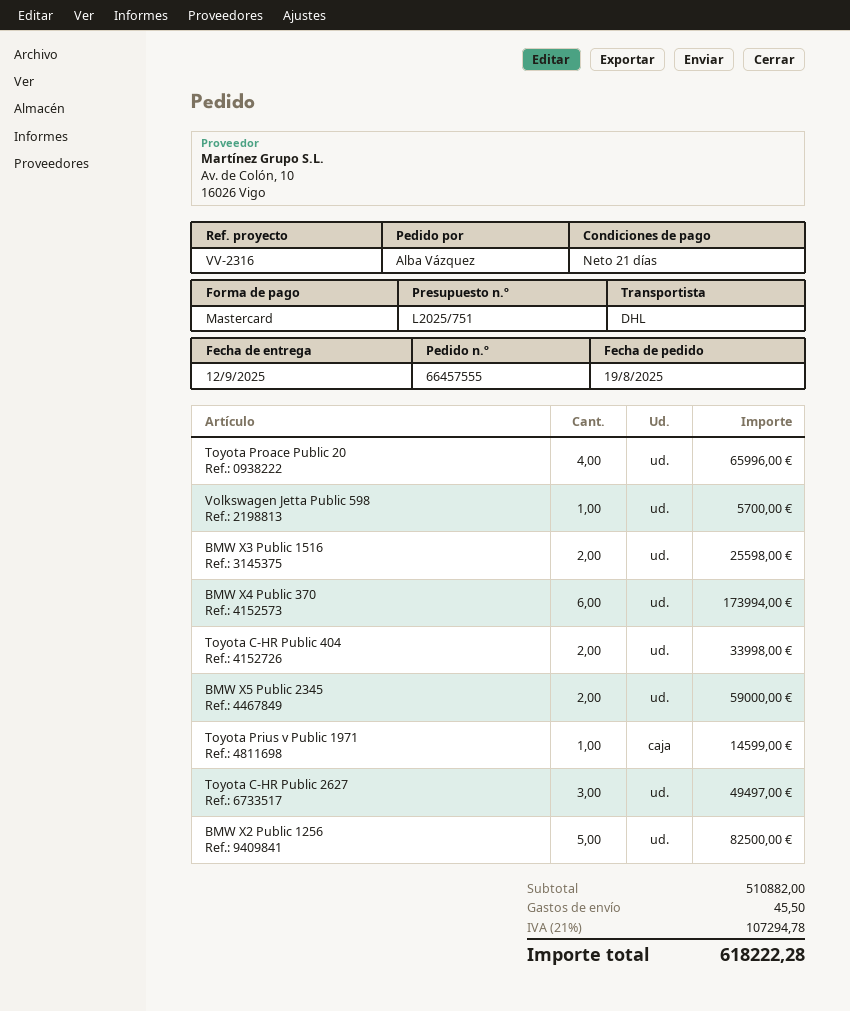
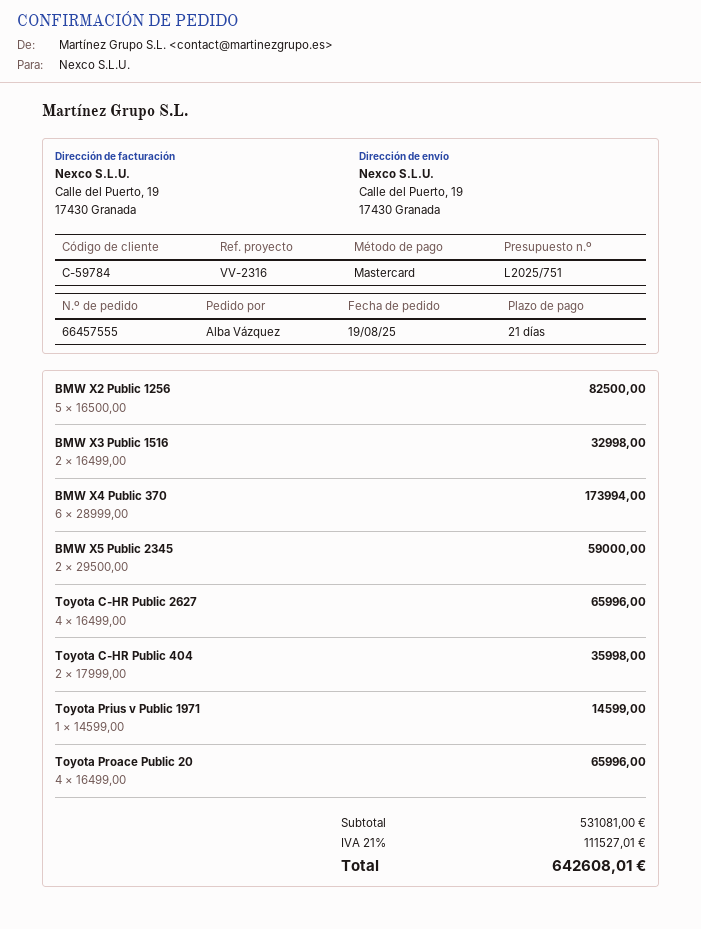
Volkswagen Jetta Public 598: 1 for 5700.00 -> none
BMW X3 Public 1516: 2 for 25598.00 -> 2 for 32998.00
Toyota C-HR Public 404: 2 for 33998.00 -> 2 for 35998.00
Toyota C-HR Public 2627: 3 for 49497.00 -> 4 for 65996.00
subtotal: 510882.00 -> 531081.00
shipping: 45.50 -> none
tax: 21% = 107294.78 -> 21% = 111527.01
total: 618222.28 -> 642608.01

